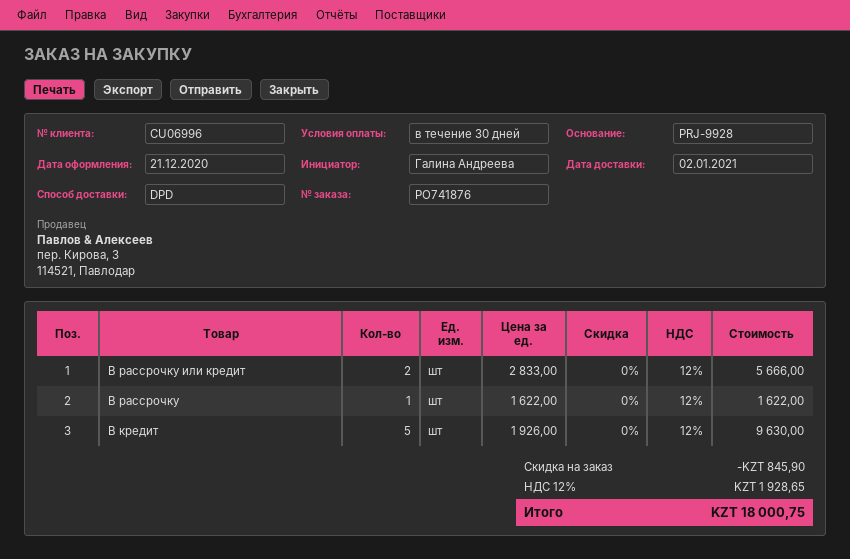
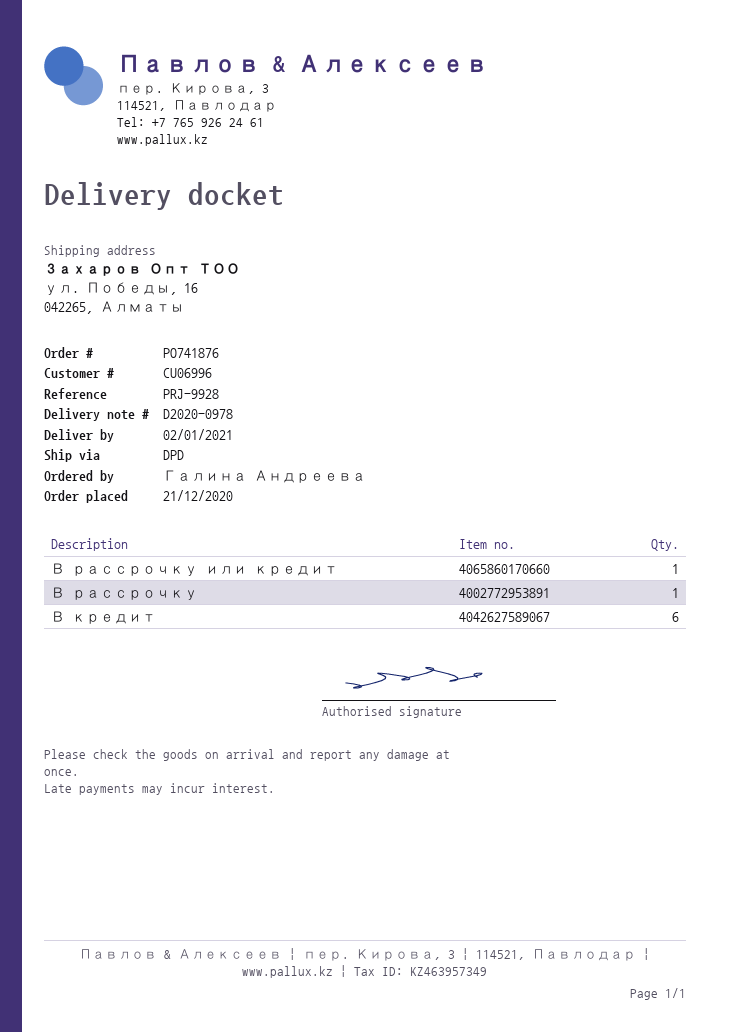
В рассрочку или кредит: 2 -> 1
В кредит: 5 -> 6

